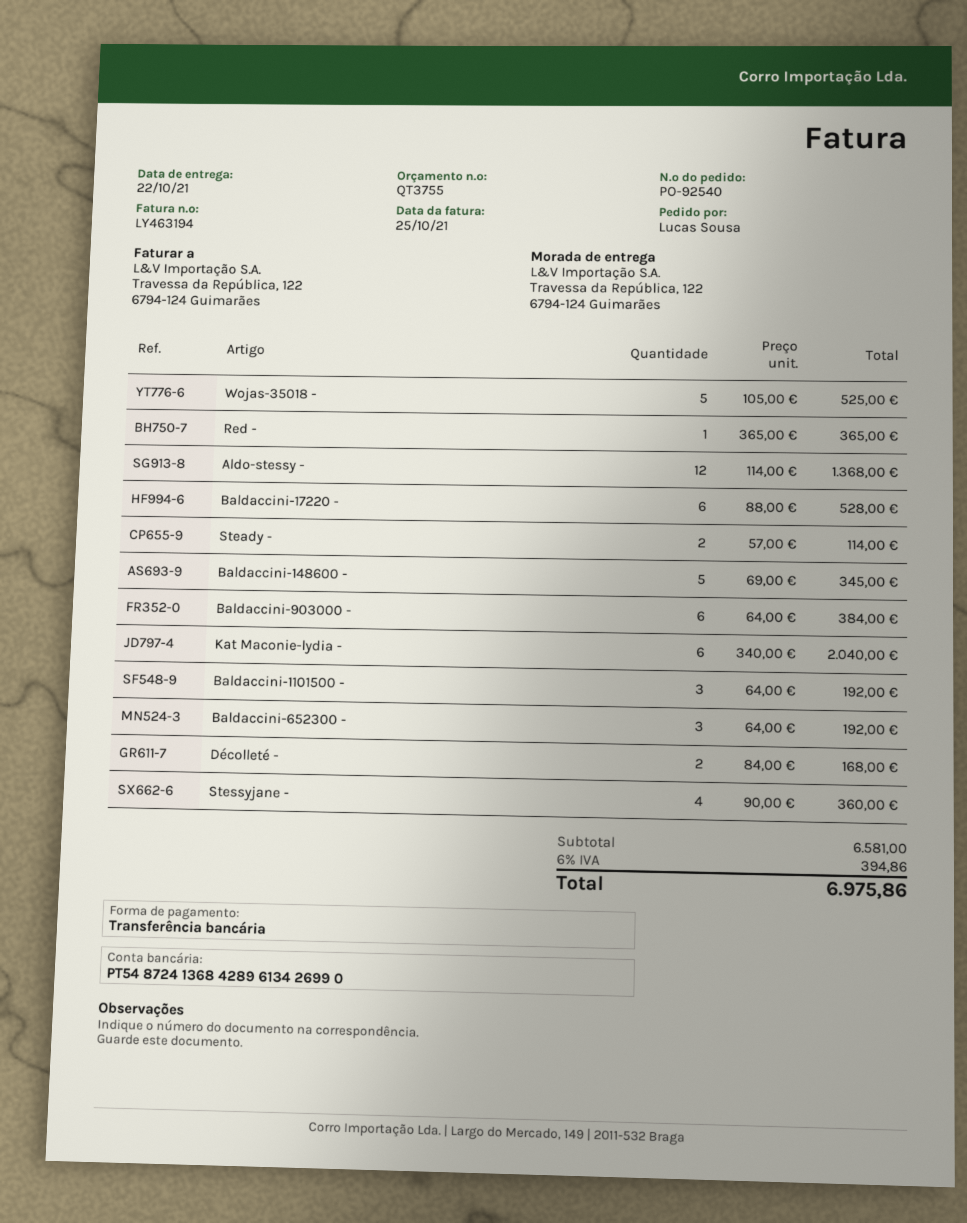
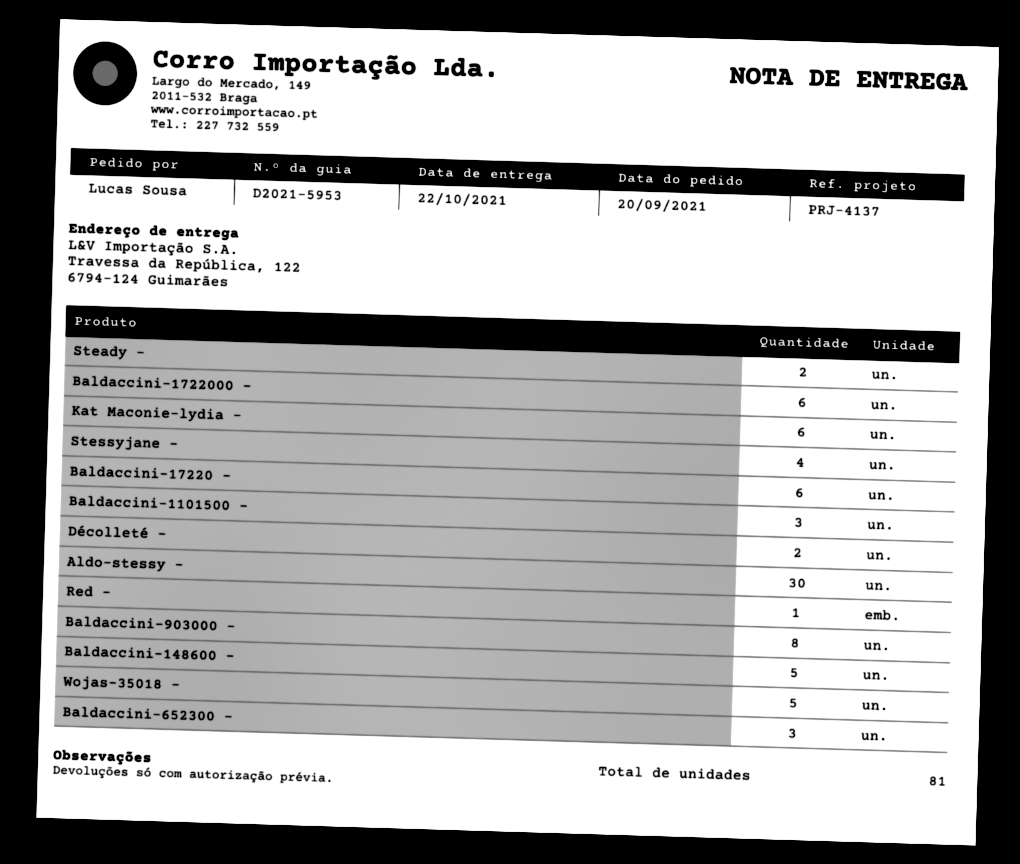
Aldo-stessy -: 12 -> 30
Baldaccini-903000 -: 6 -> 8
Baldaccini-1722000 -: none -> 6

